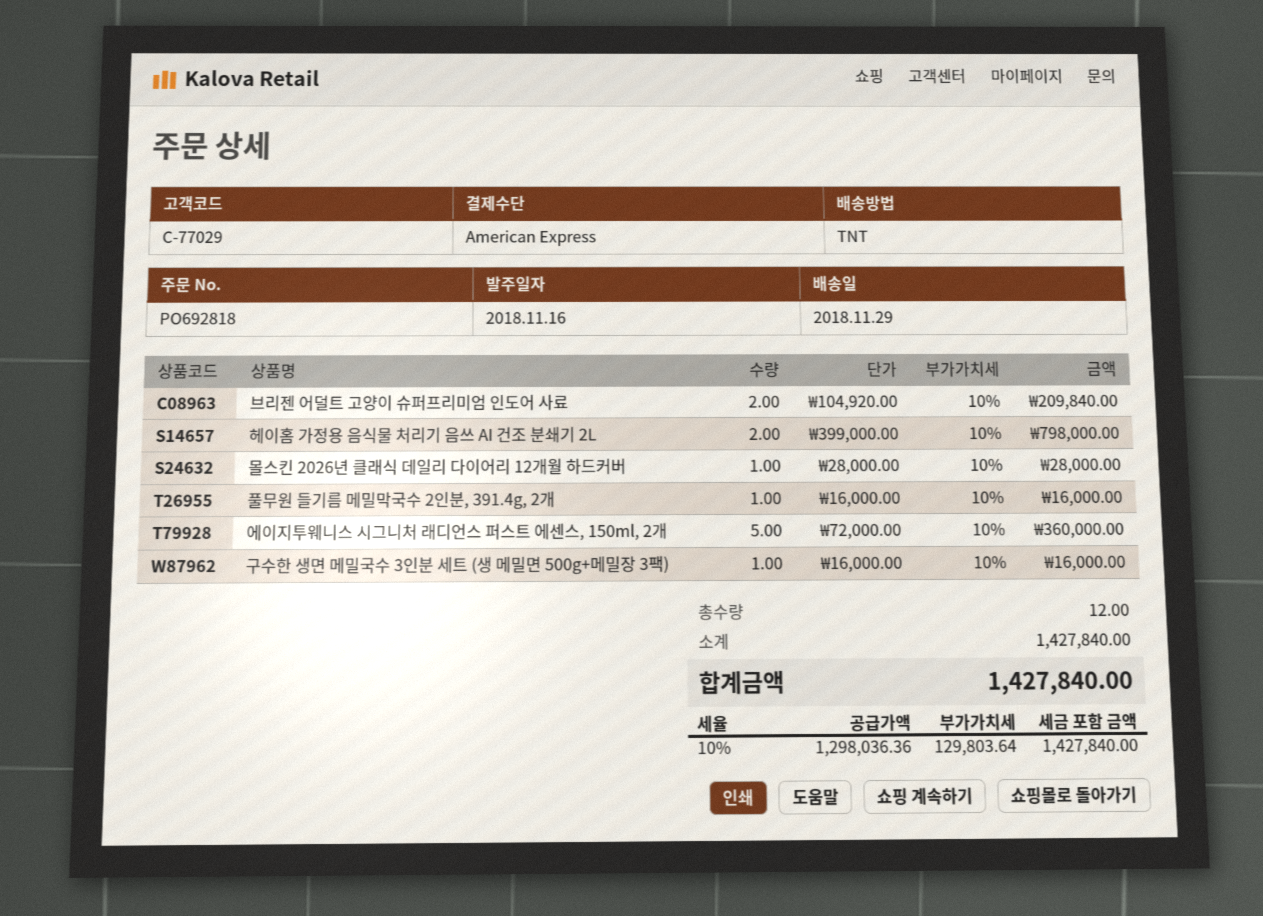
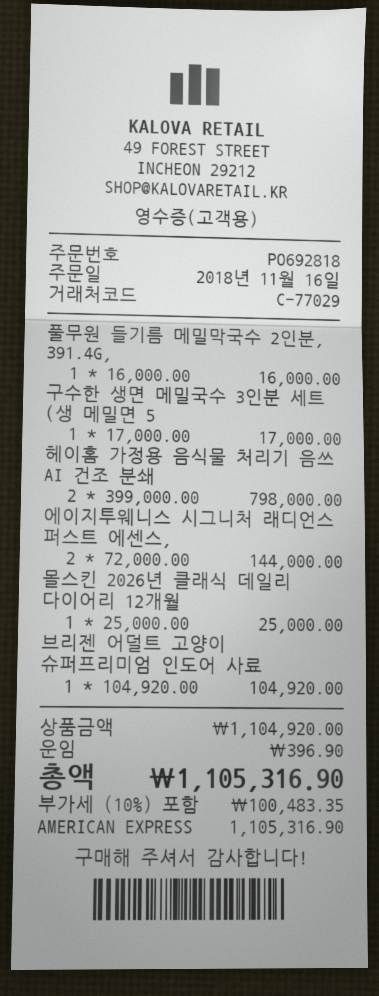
브리젠 어덜트 고양이 슈퍼프리미엄 인도어 사료: 2 x 104920.00 = 209840.00 -> 1 x 104920.00 = 104920.00
몰스킨 2026년 클래식 데일리 다이어리 12개월 하드커버: 1 x 28000.00 = 28000.00 -> 1 x 25000.00 = 25000.00
에이지투웨니스 시그니처 래디언스 퍼스트 에센스, 150ml, 2개: 5 x 72000.00 = 360000.00 -> 2 x 72000.00 = 144000.00
구수한 생면 메밀국수 3인분 세트 (생 메밀면 500g+메밀장 3팩): 1 x 16000.00 = 16000.00 -> 1 x 17000.00 = 17000.00
subtotal: 1427840.00 -> 1104920.00
shipping: none -> 396.90
tax: 10% = 129803.64 -> 10% = 100483.35
total: 1427840.00 -> 1105316.90

